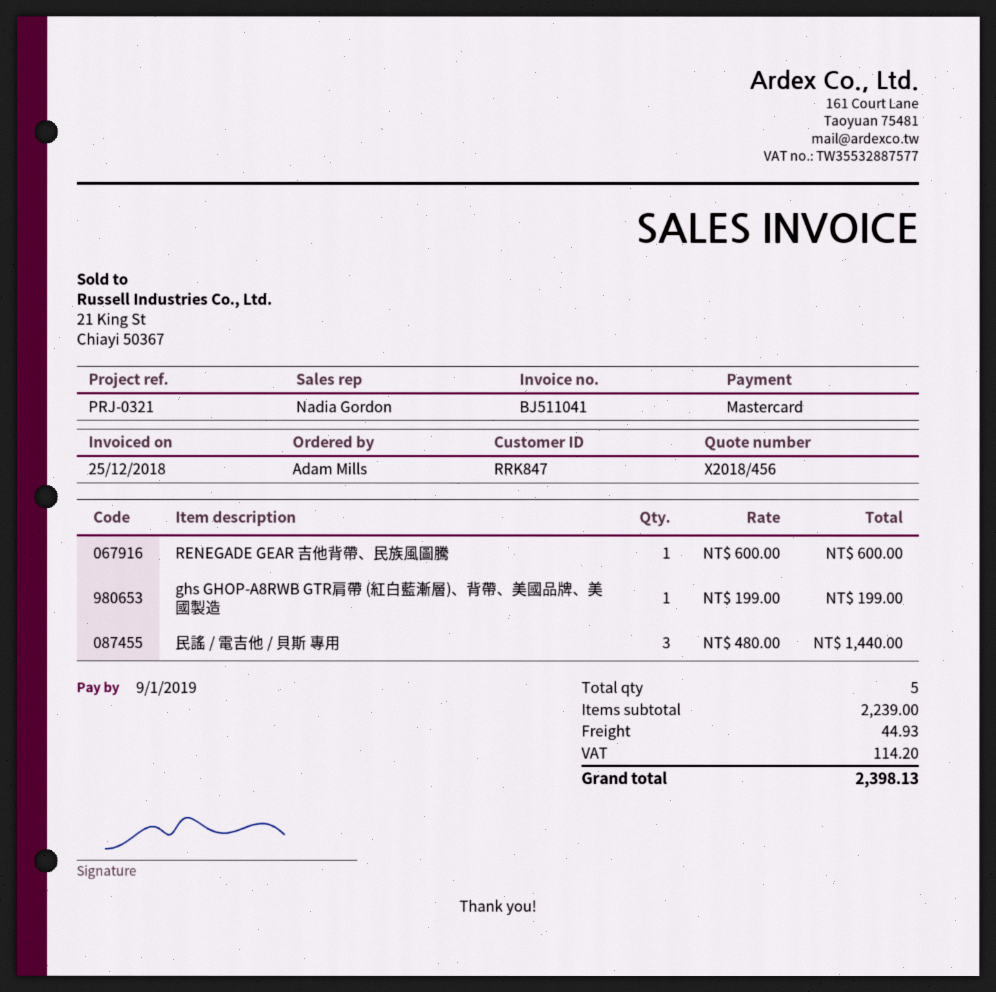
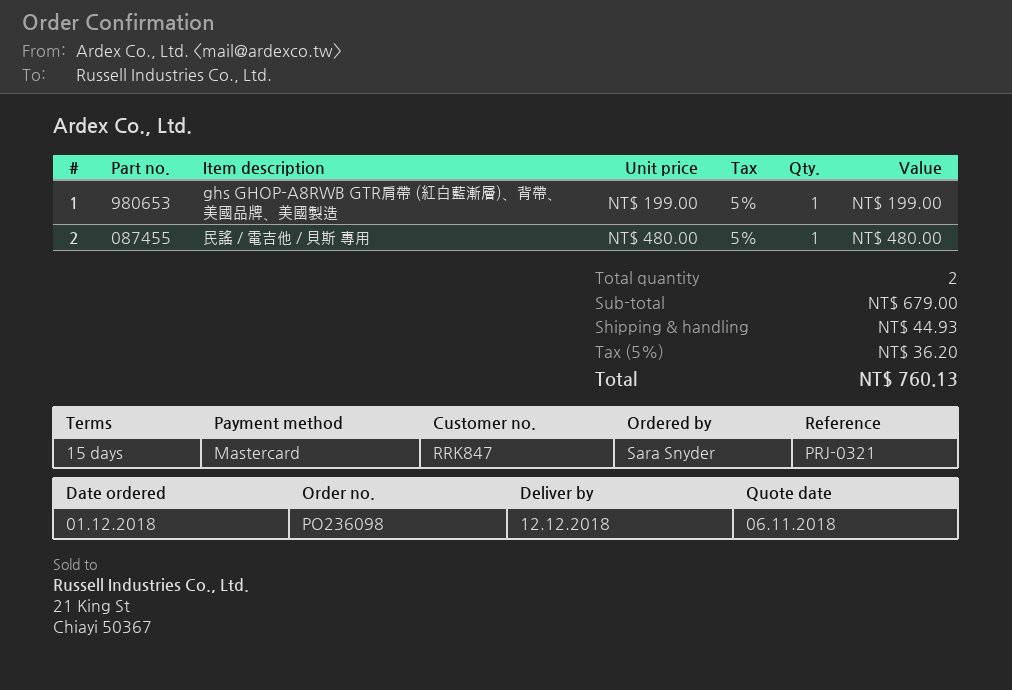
ordered by: Adam Mills -> Sara Snyder
RENEGADE GEAR 吉他背帶、民族風圖騰: 1 x 600.00 = 600.00 -> none
民謠 / 電吉他 / 貝斯 專用: 3 x 480.00 = 1440.00 -> 1 x 480.00 = 480.00
total quantity: 5 -> 2
subtotal: 2239.00 -> 679.00
tax: 114.20 -> 36.20
total: 2398.13 -> 760.13

